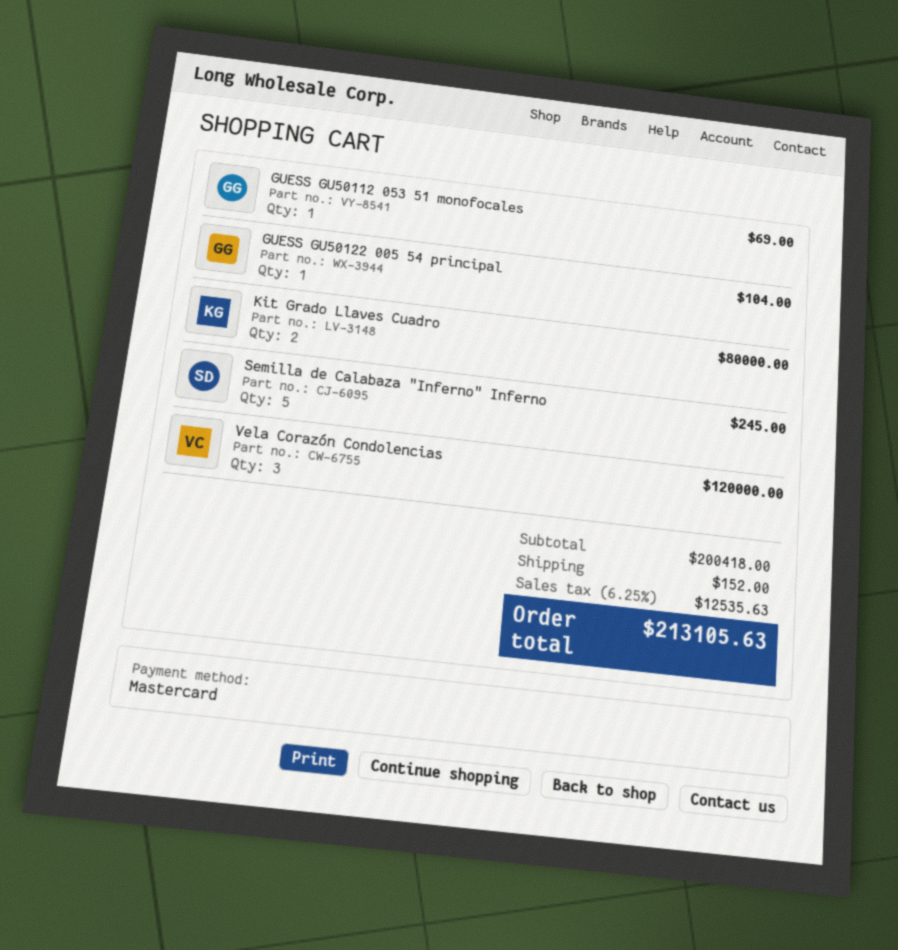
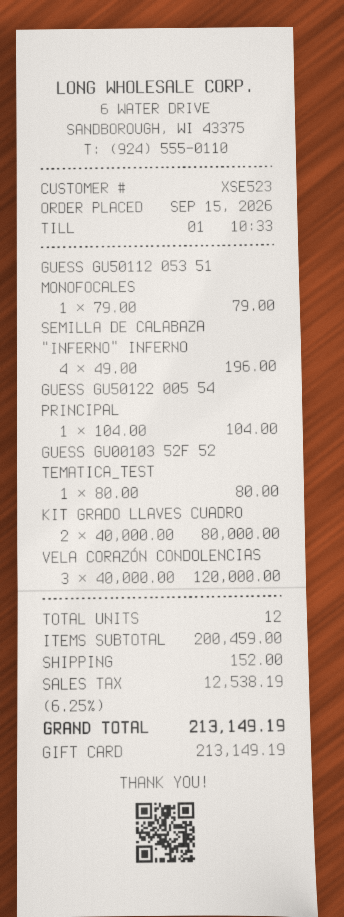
payment method: Mastercard -> gift card
GUESS GU50112 053 51 monofocales: 1 for 69.00 -> 1 for 79.00
Semilla de Calabaza "Inferno" Inferno: 5 for 245.00 -> 4 for 196.00
GUESS GU00103 52F 52 TEMATICA_TEST: none -> 1 for 80.00
subtotal: 200418.00 -> 200459.00
tax: 6.25% = 12535.63 -> 6.25% = 12538.19
total: 213105.63 -> 213149.19

